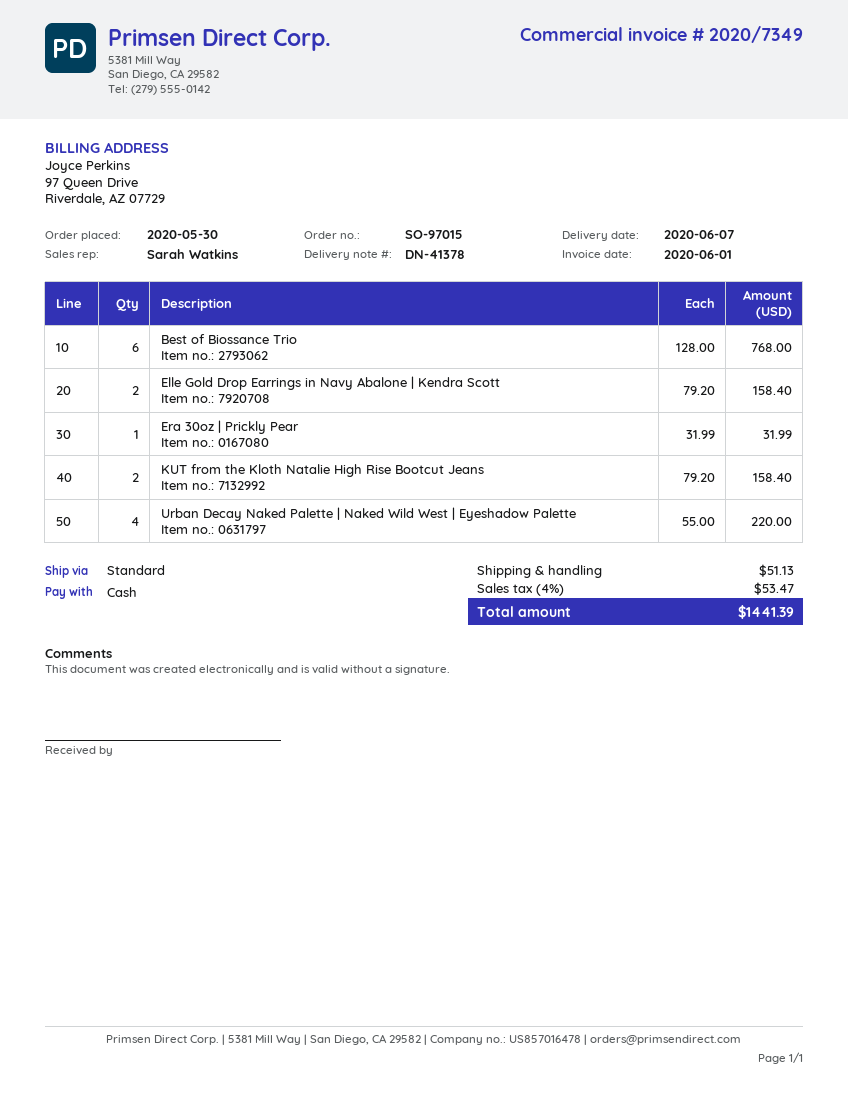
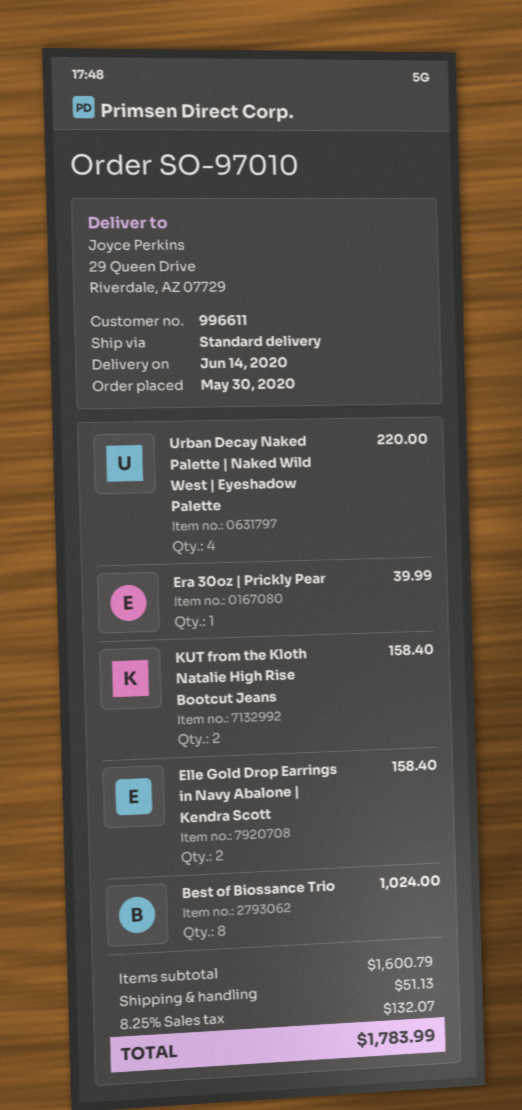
order number: SO-97015 -> SO-97010
delivery date: 2020-06-07 -> 2020-06-14
Best of Biossance Trio: 6 for 768.00 -> 8 for 1024.00
Era 30oz | Prickly Pear: 1 for 31.99 -> 1 for 39.99
tax: 4% = 53.47 -> 8.25% = 132.07
total: 1441.39 -> 1783.99

